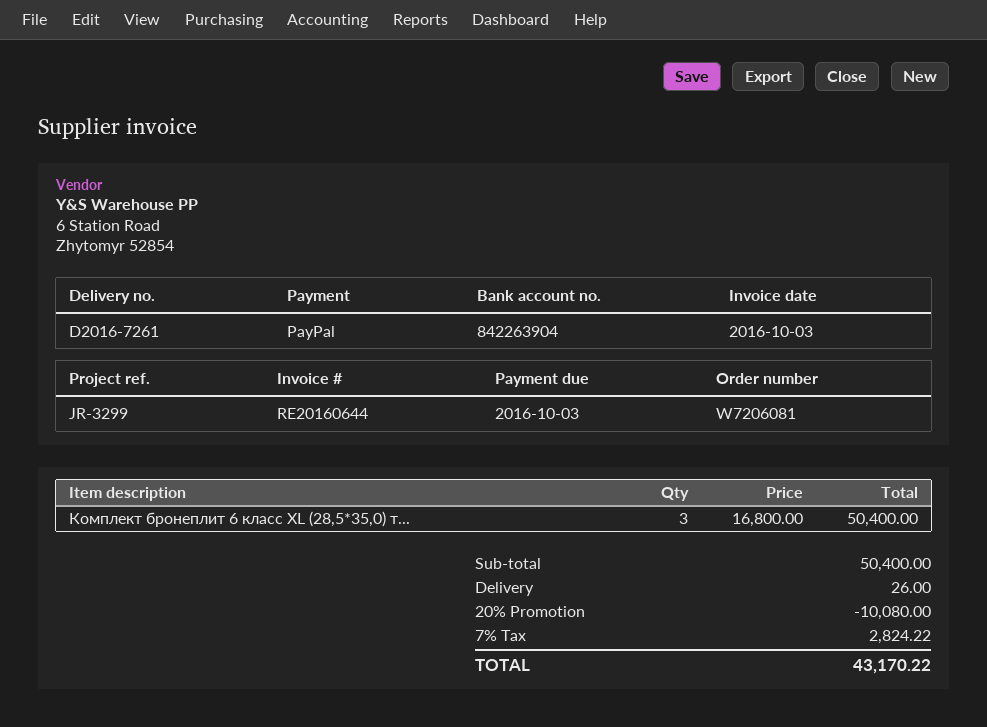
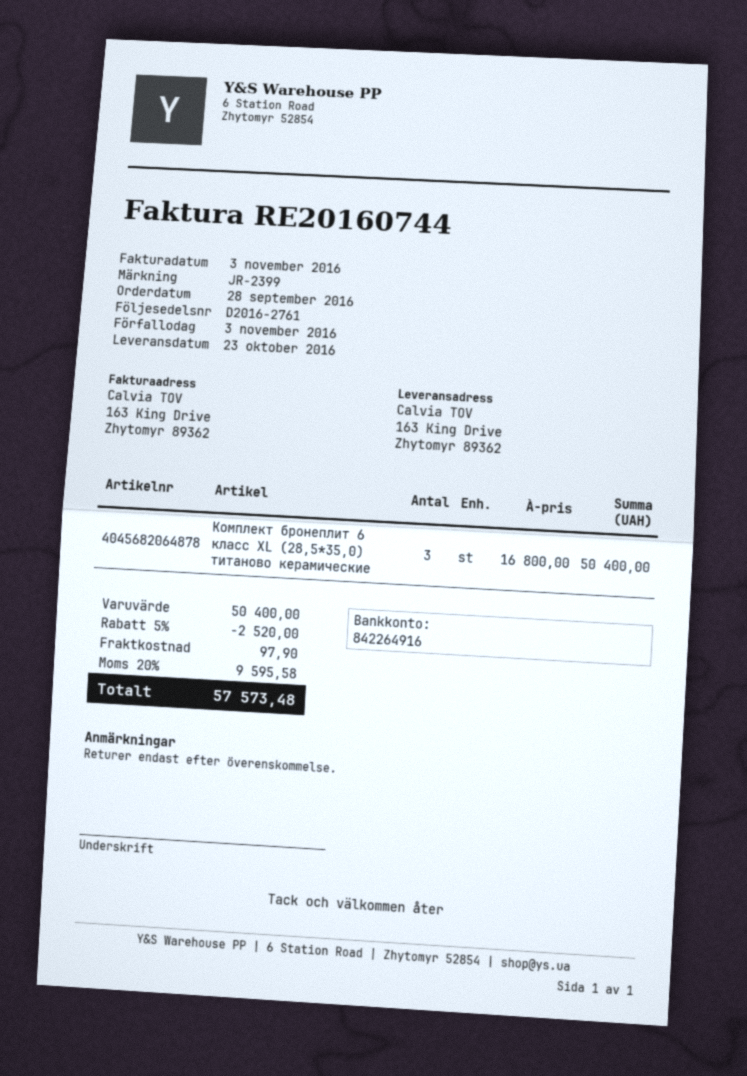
delivery note number: D2016-7261 -> D2016-2761
invoice number: RE20160644 -> RE20160744
invoice date: 2016-10-03 -> 2016-11-03
due date: 2016-10-03 -> 2016-11-03
reference: JR-3299 -> JR-2399
bank account: 842263904 -> 842264916
discount: 20% = 10080.00 -> 5% = 2520.00
shipping: 26.00 -> 97.90
tax: 7% = 2824.22 -> 20% = 9595.58
total: 43170.22 -> 57573.48

